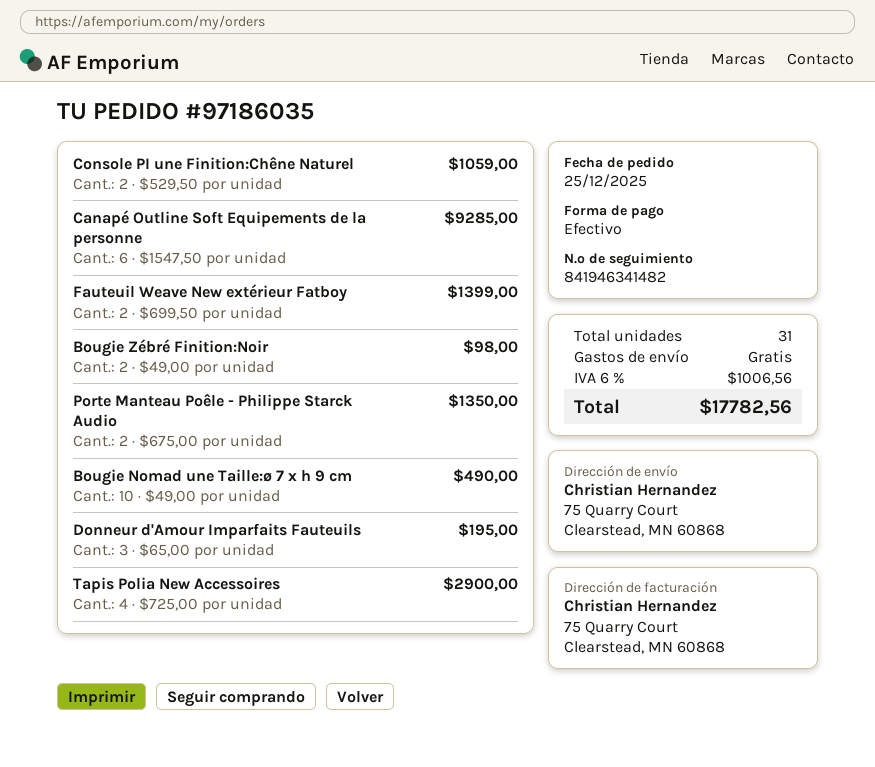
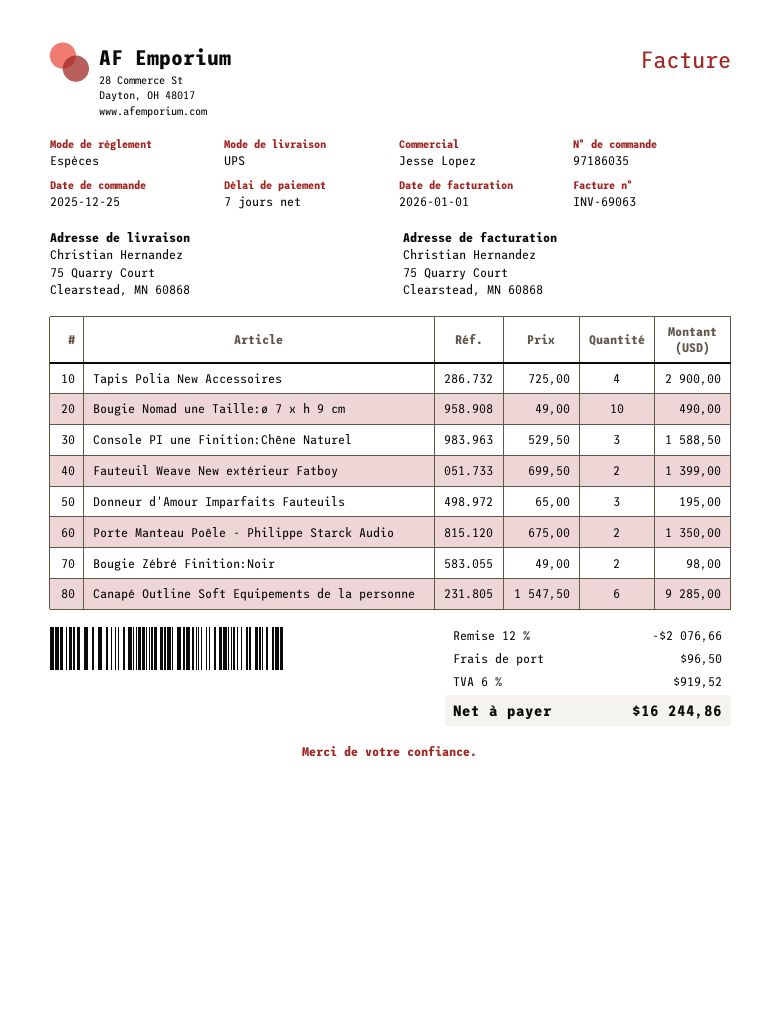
Console PI une Finition:Chêne Naturel: 2 x 529.50 = 1059.00 -> 3 x 529.50 = 1588.50
discount: none -> 12% = 2076.66
shipping: 0.00 -> 96.50
tax: 6% = 1006.56 -> 6% = 919.52
total: 17782.56 -> 16244.86

